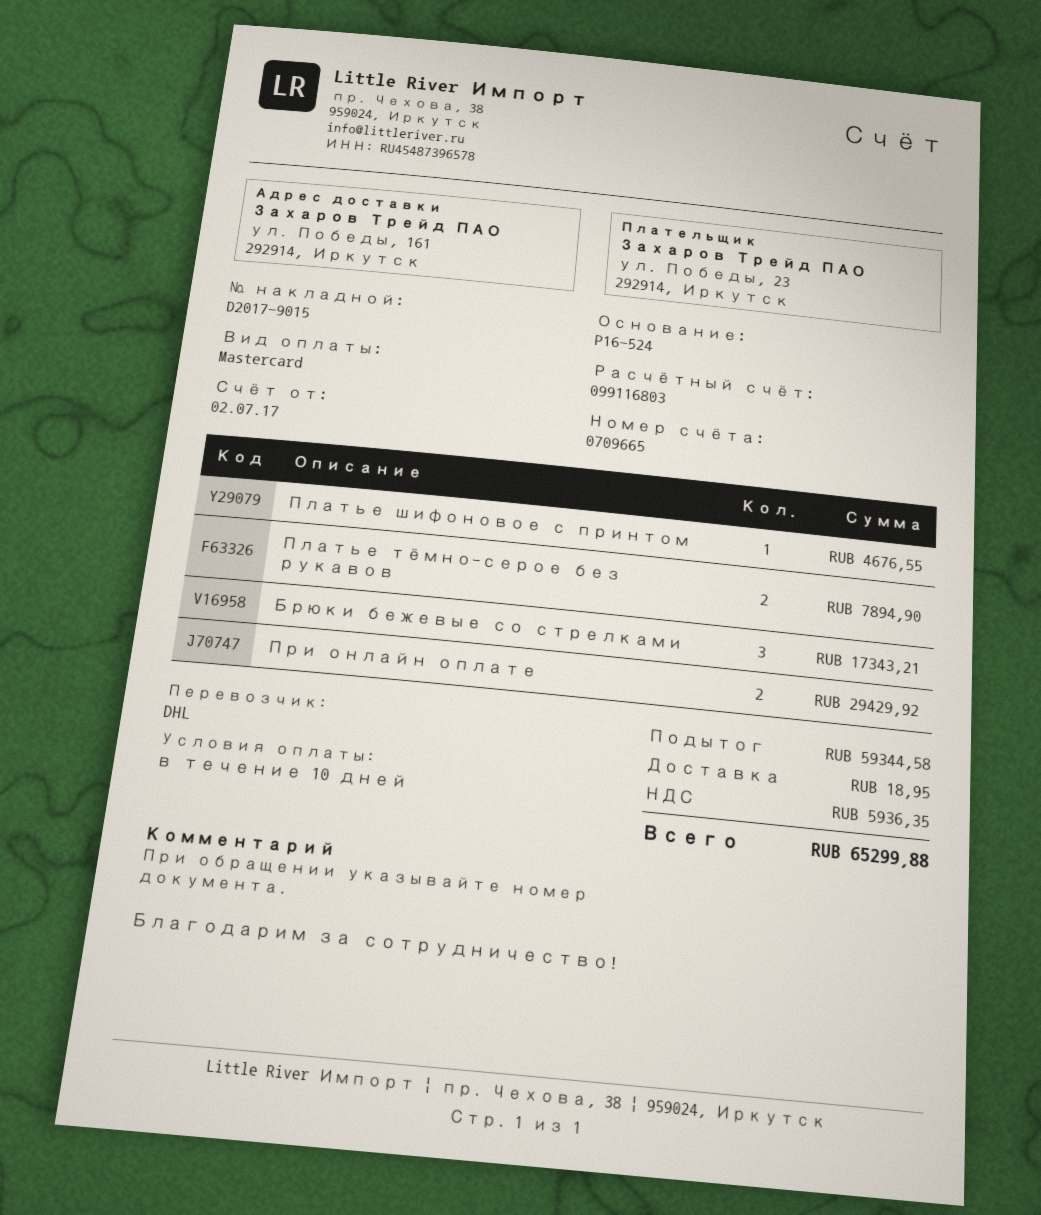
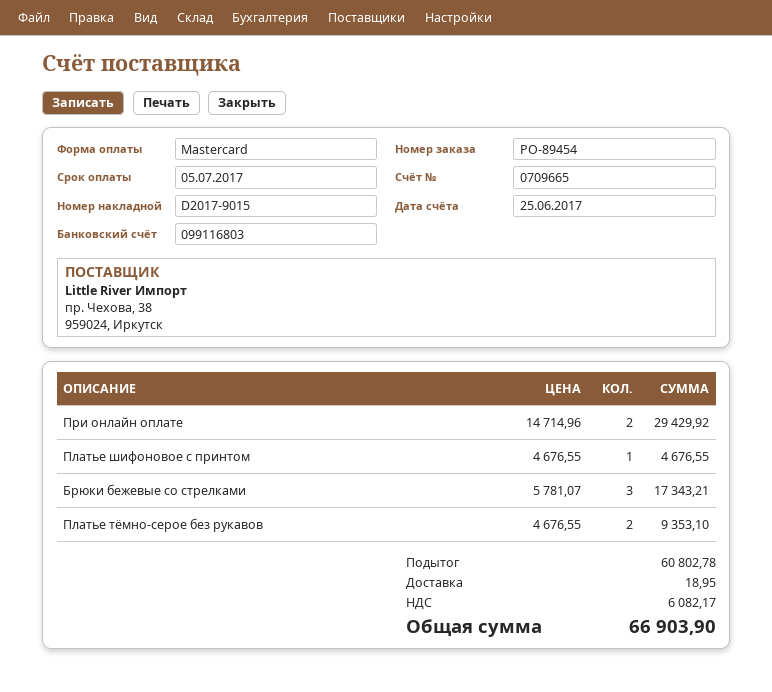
invoice date: 2017-07-02 -> 2017-06-25
Платье тёмно-серое без рукавов: 2 for 7894.90 -> 2 for 9353.10
subtotal: 59344.58 -> 60802.78
tax: 5936.35 -> 6082.17
total: 65299.88 -> 66903.90

